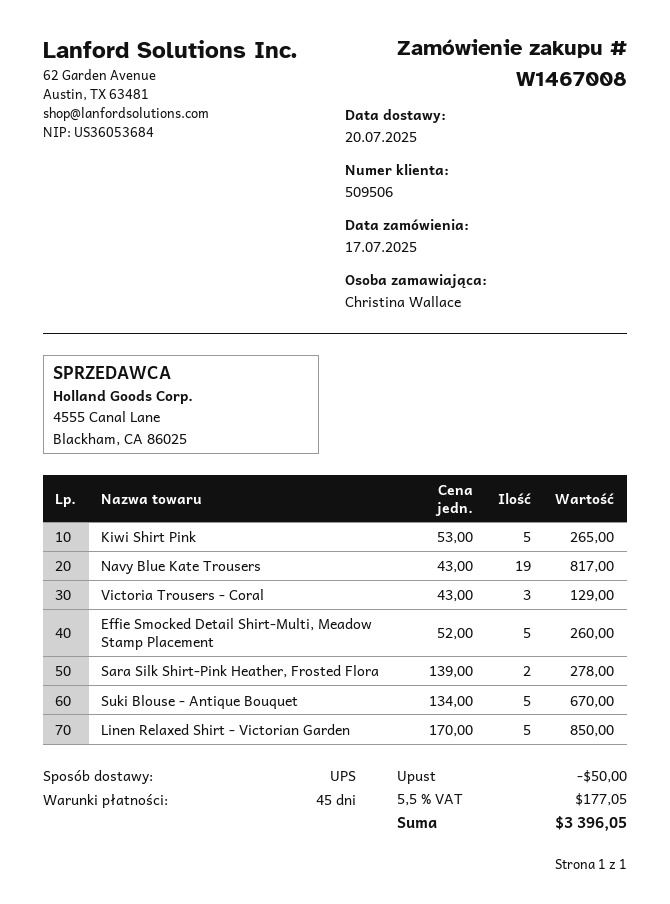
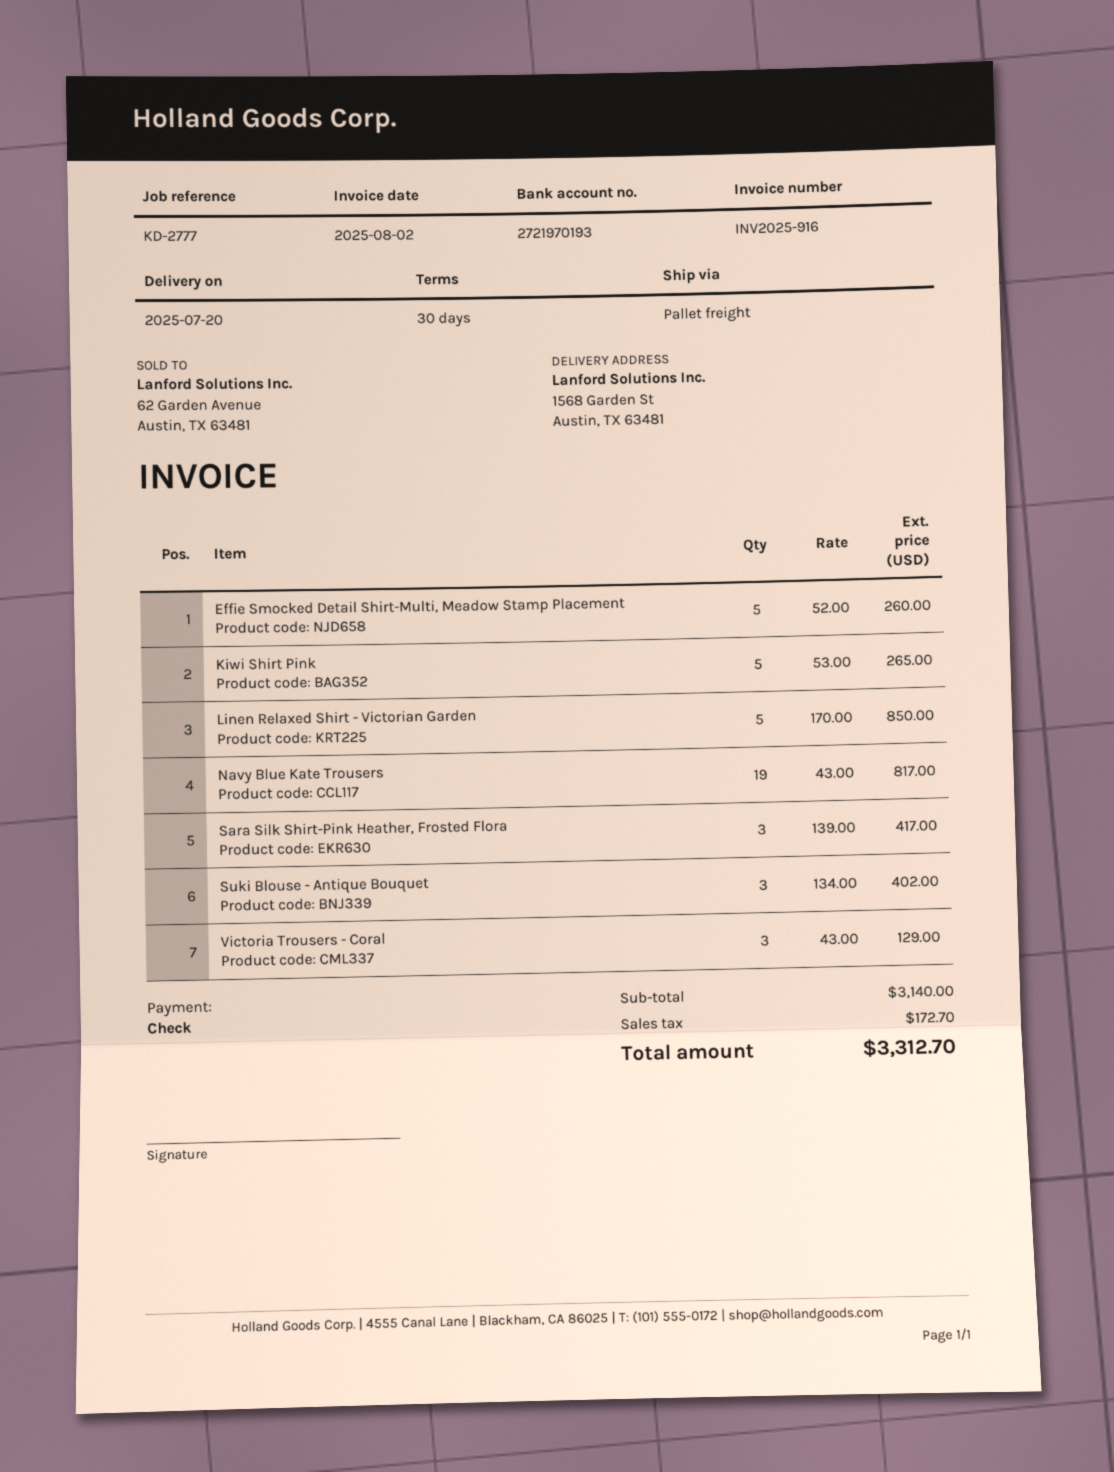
payment terms: 45 days -> 30 days
shipping method: UPS -> pallet freight
Sara Silk Shirt-Pink Heather, Frosted Flora: 2 x 139.00 = 278.00 -> 3 x 139.00 = 417.00
Suki Blouse - Antique Bouquet: 5 x 134.00 = 670.00 -> 3 x 134.00 = 402.00
discount: 50.00 -> none
tax: 177.05 -> 172.70
total: 3396.05 -> 3312.70

